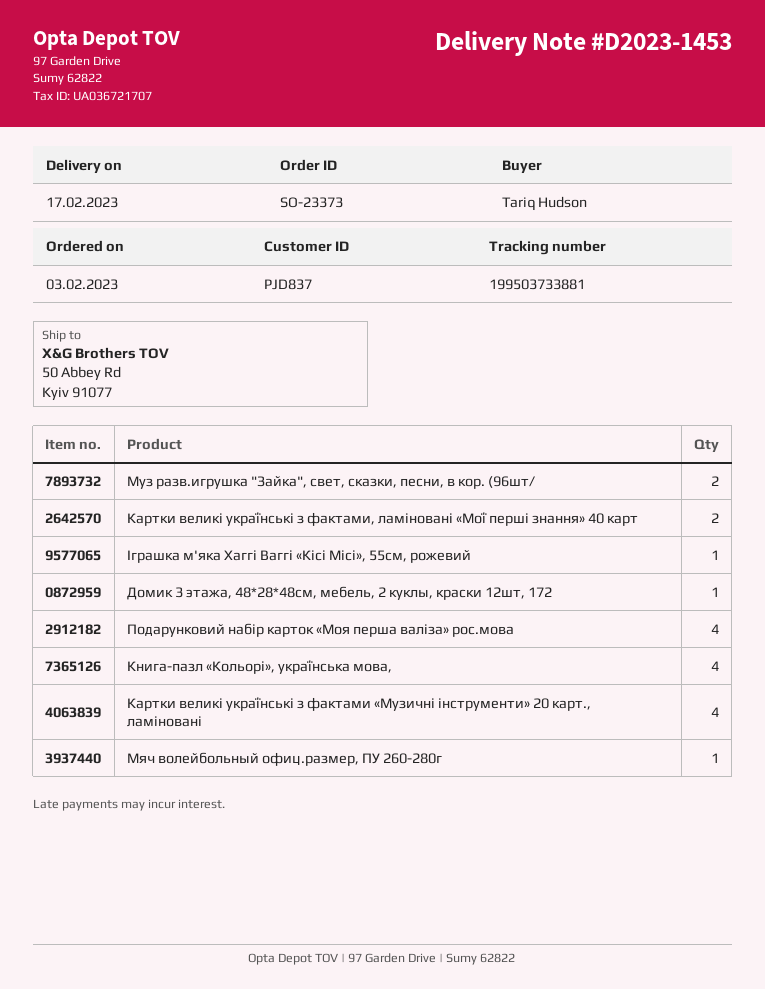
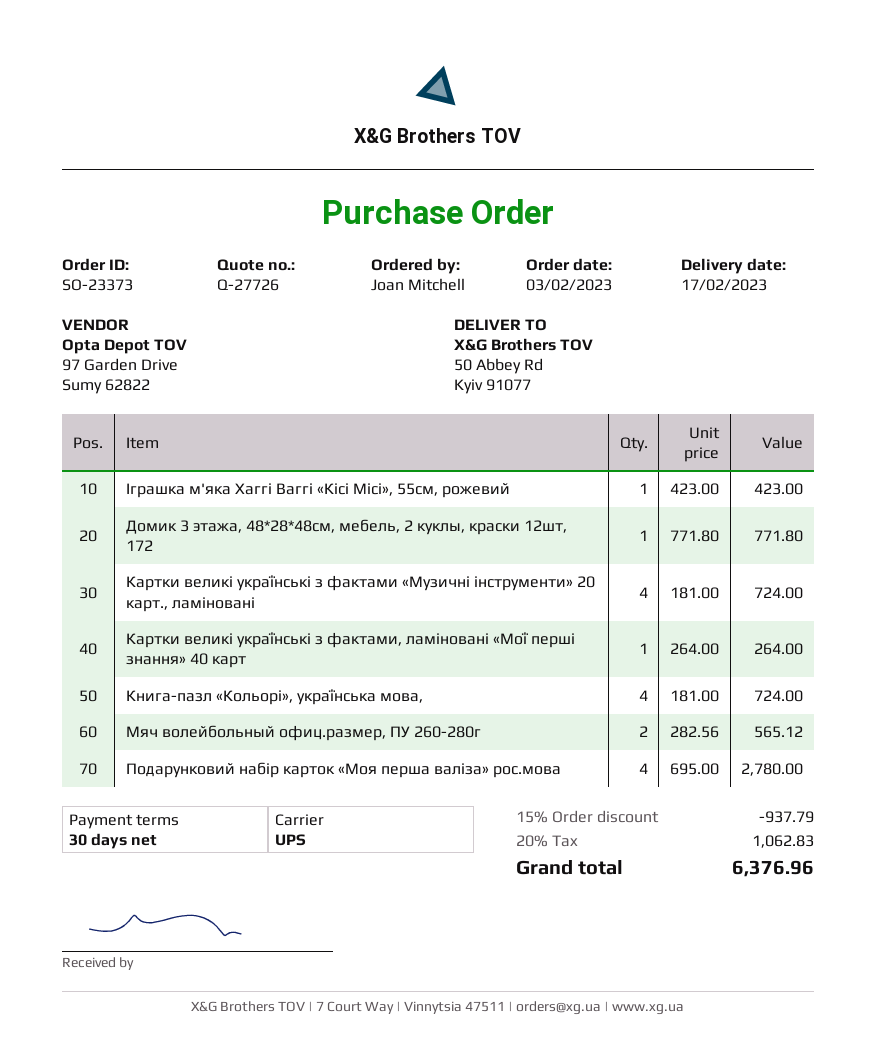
ordered by: Tariq Hudson -> Joan Mitchell
Муз разв.игрушка "Зайка", свет, сказки, песни, в кор. (96шт/: 2 -> none
Картки великі українські з фактами, ламіновані «Мої перші знання» 40 карт: 2 -> 1
Мяч волейбольный офиц.размер, ПУ 260-280г: 1 -> 2

